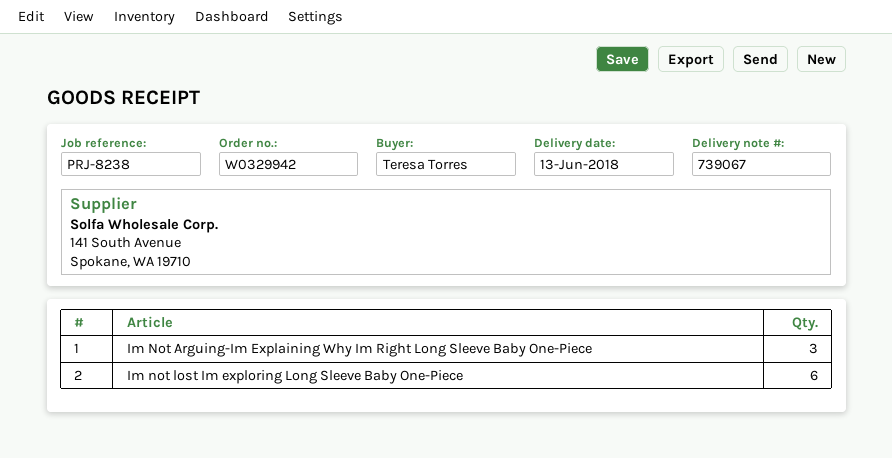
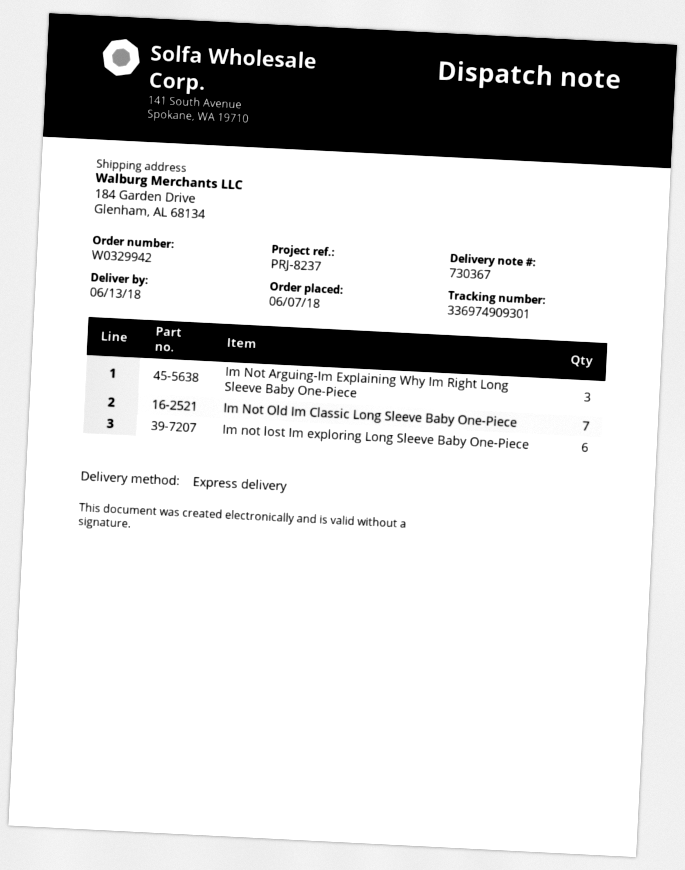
delivery note number: 739067 -> 730367
reference: PRJ-8238 -> PRJ-8237
Im Not Old Im Classic Long Sleeve Baby One-Piece: none -> 7

